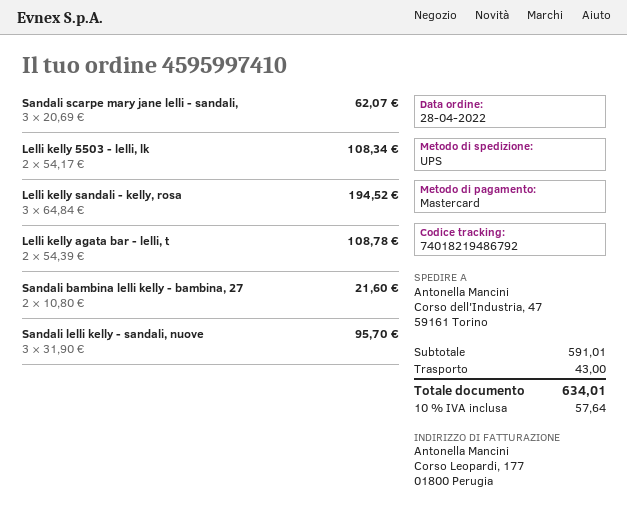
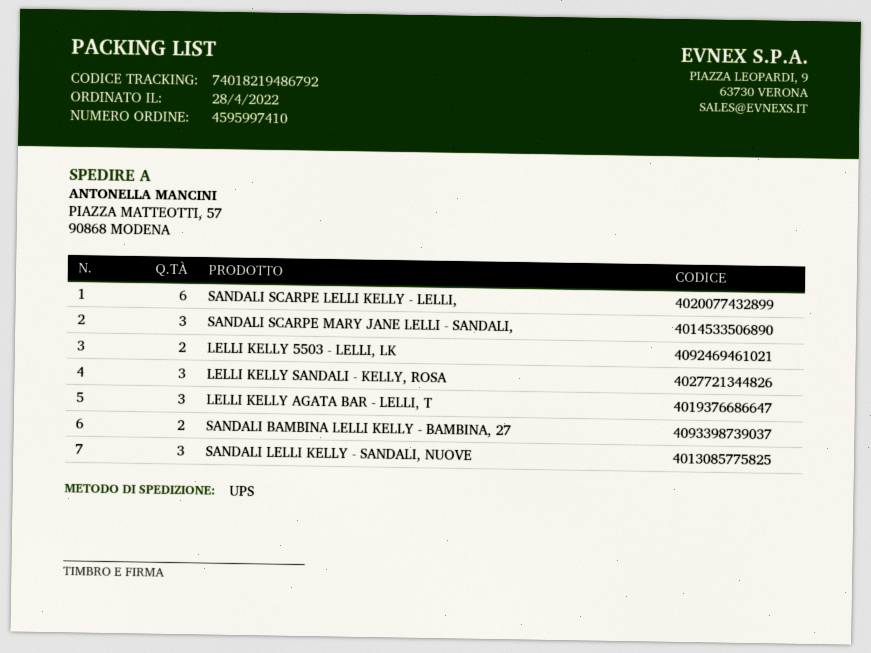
ship to: Corso dell'Industria, 47, 59161 Torino -> PIAZZA MATTEOTTI, 57, 90868 MODENA
Lelli kelly agata bar - lelli, t: 2 -> 3
SANDALI SCARPE LELLI KELLY - LELLI,: none -> 6

